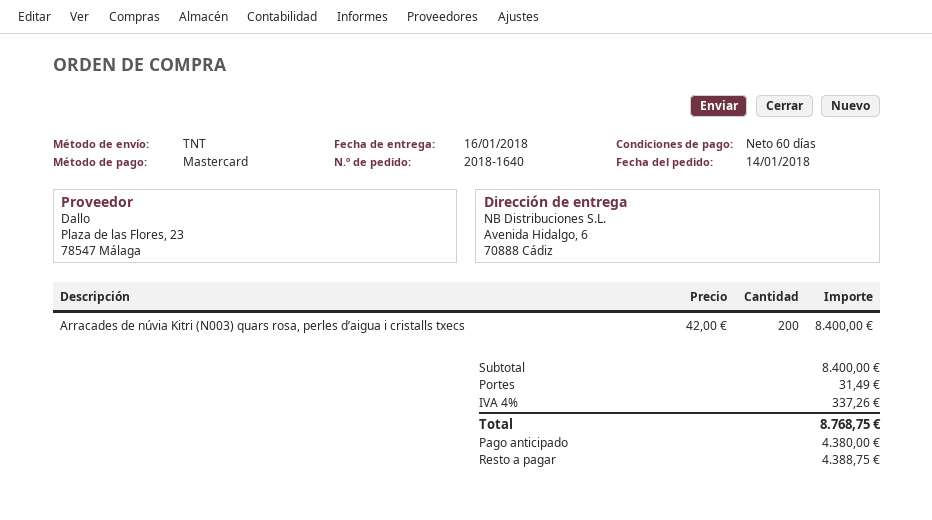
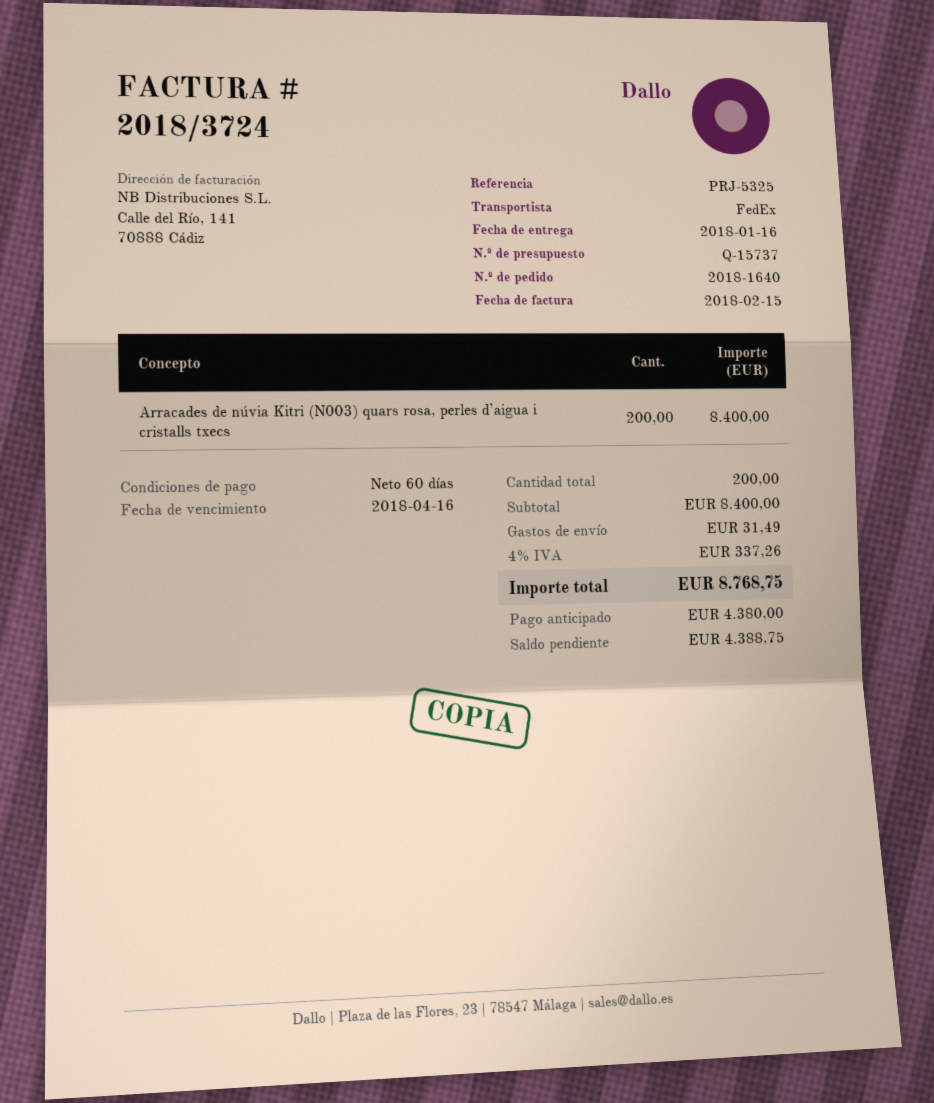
shipping method: TNT -> FedEx

